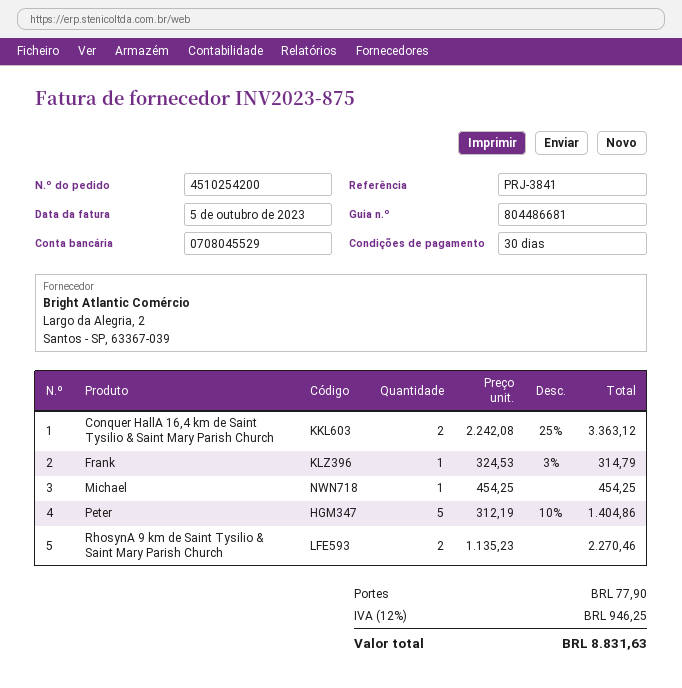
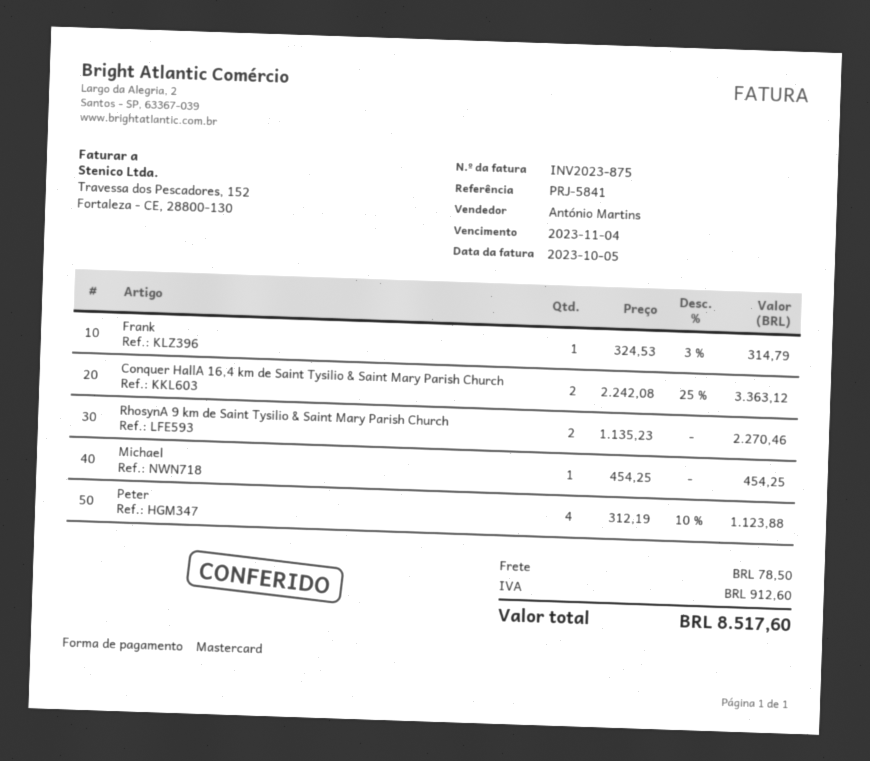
reference: PRJ-3841 -> PRJ-5841
Peter: 5 x 312.19 - 10% = 1404.86 -> 4 x 312.19 - 10% = 1123.88
shipping: 77.90 -> 78.50
tax: 946.25 -> 912.60
total: 8831.63 -> 8517.60

